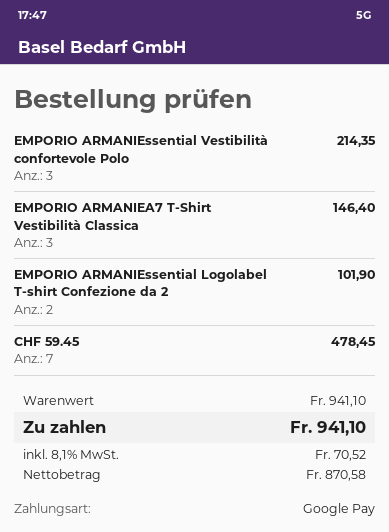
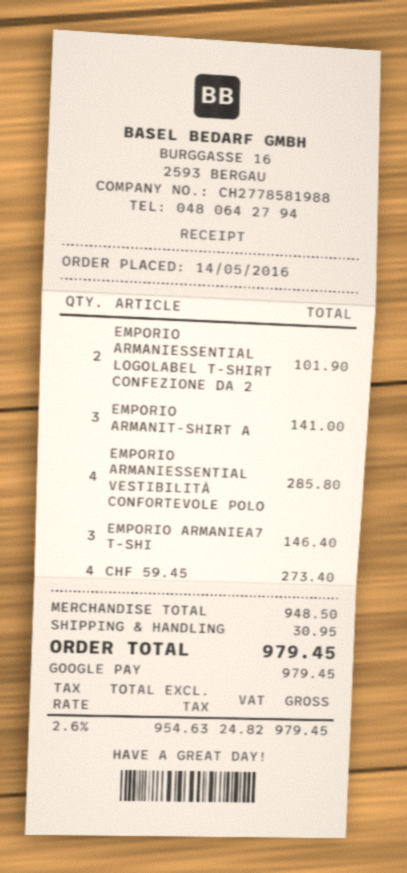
EMPORIO ARMANIEssential Vestibilità confortevole Polo: 3 for 214.35 -> 4 for 285.80
CHF 59.45: 7 for 478.45 -> 4 for 273.40
EMPORIO ARMANIT-SHIRT A: none -> 3 for 141.00
subtotal: 941.10 -> 948.50
shipping: none -> 30.95
net: 870.58 -> 954.63
tax: 8.1% = 70.52 -> 2.6% = 24.82
total: 941.10 -> 979.45

